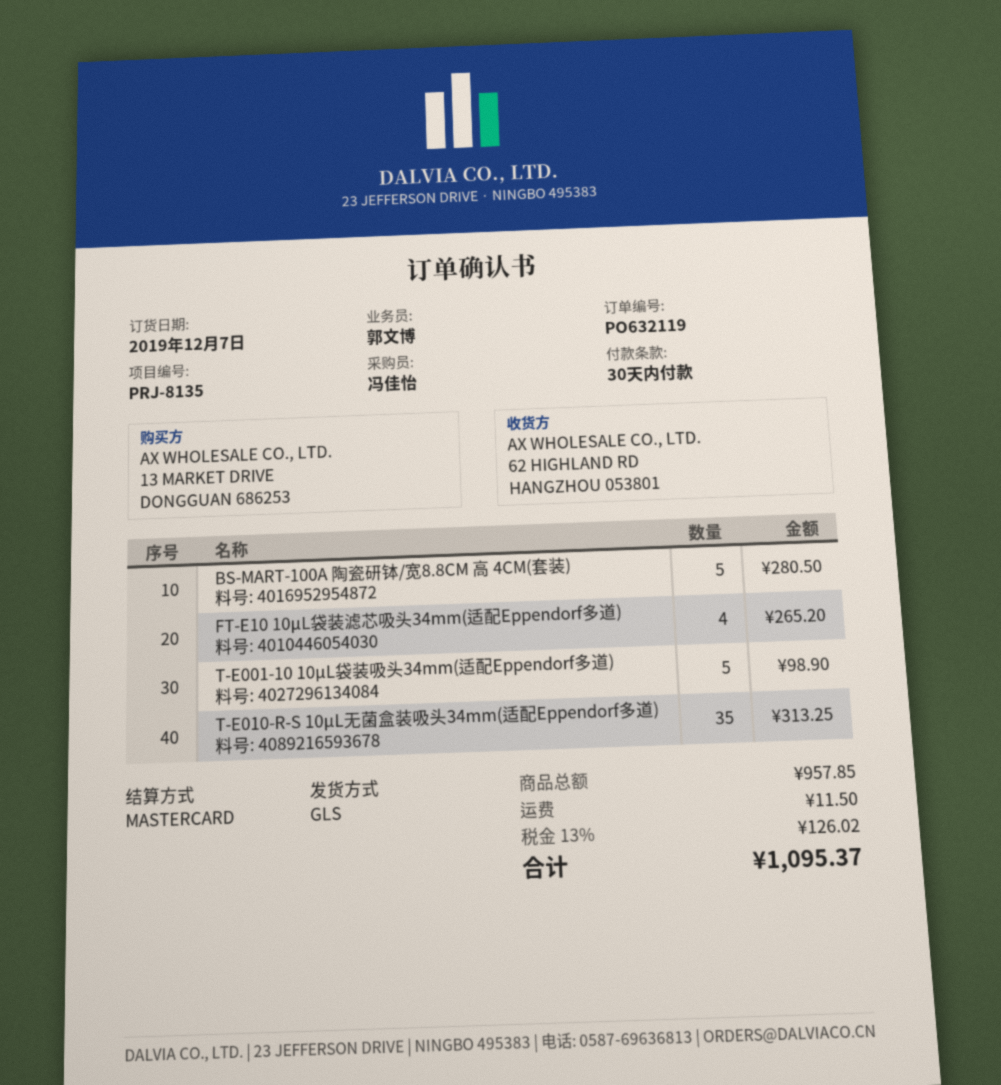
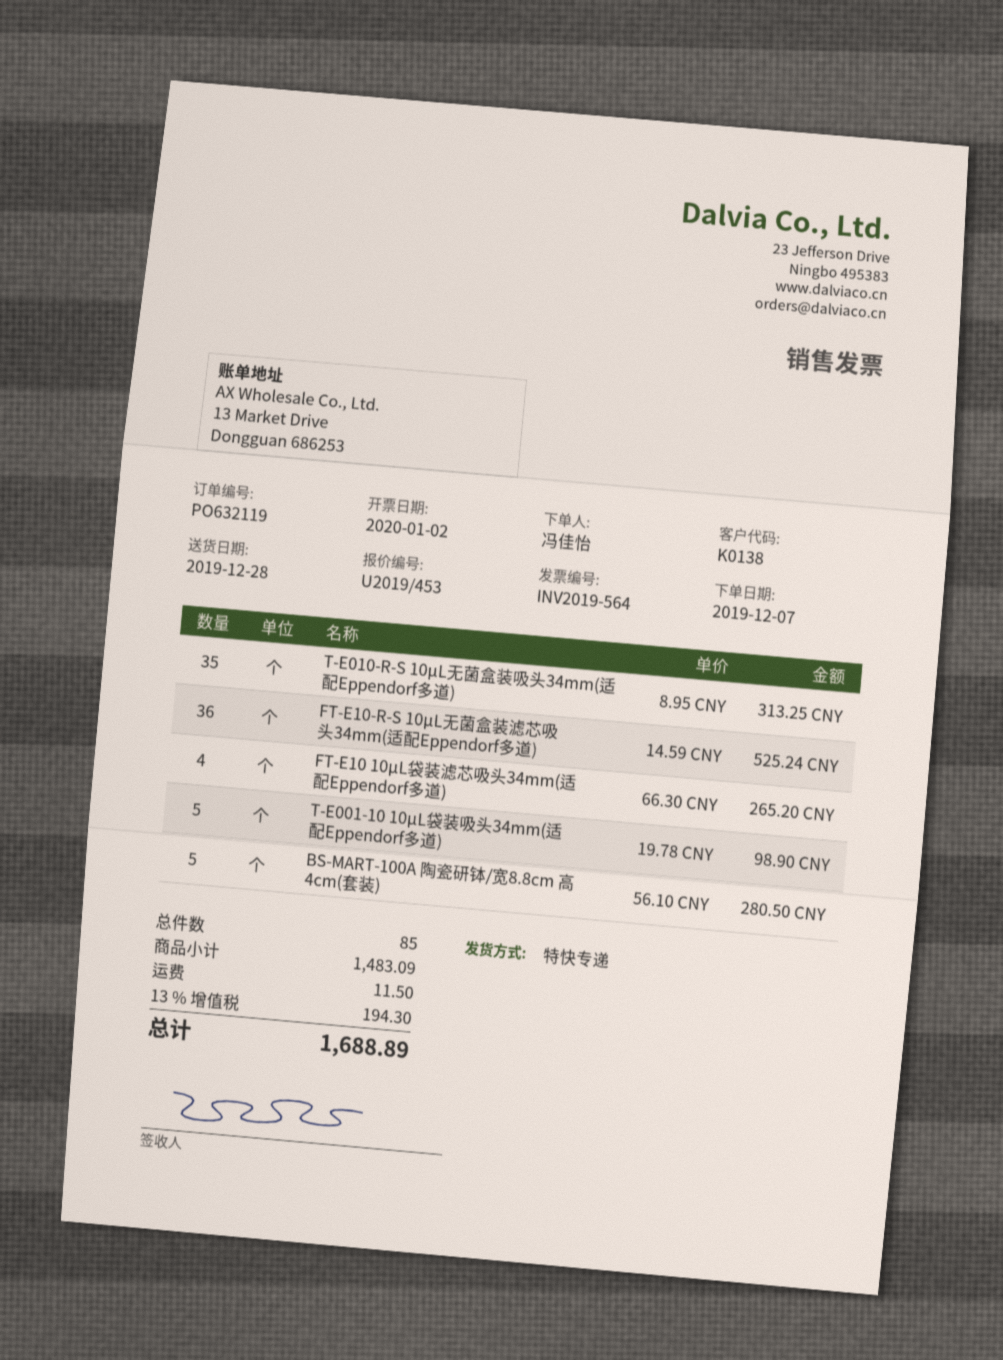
shipping method: GLS -> express
FT-E10-R-S 10μL无菌盒装滤芯吸头34mm(适配Eppendorf多道): none -> 36 for 525.24
subtotal: 957.85 -> 1483.09
tax: 13% = 126.02 -> 13% = 194.30
total: 1095.37 -> 1688.89

